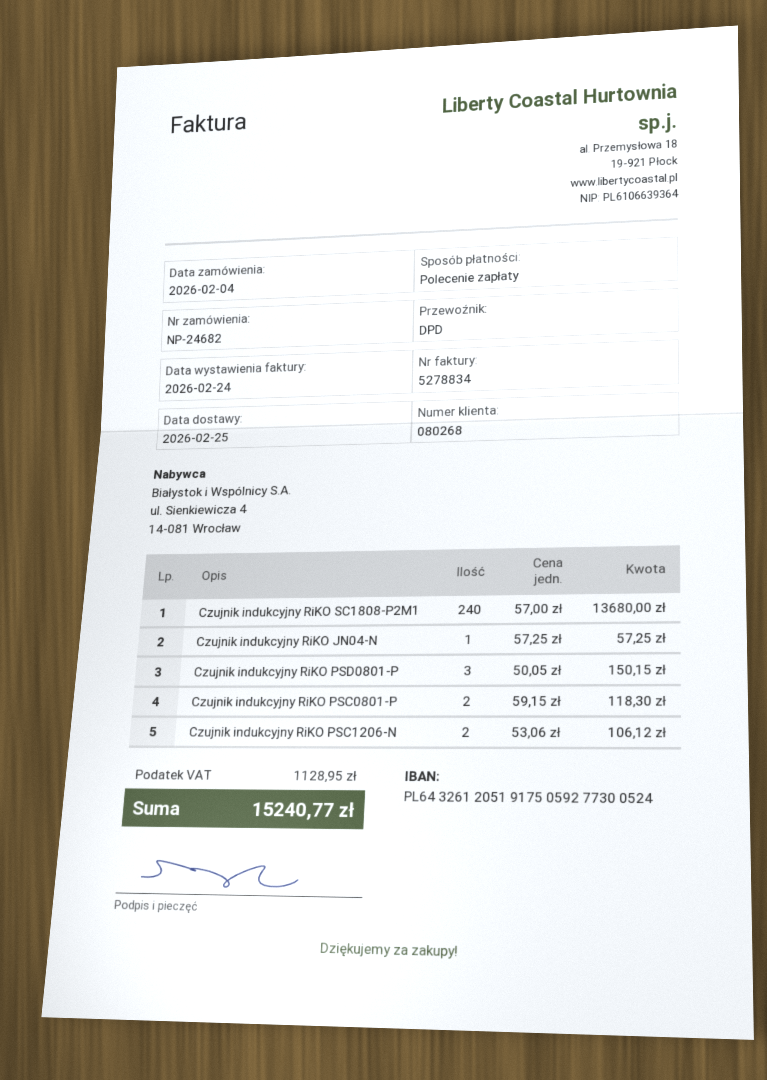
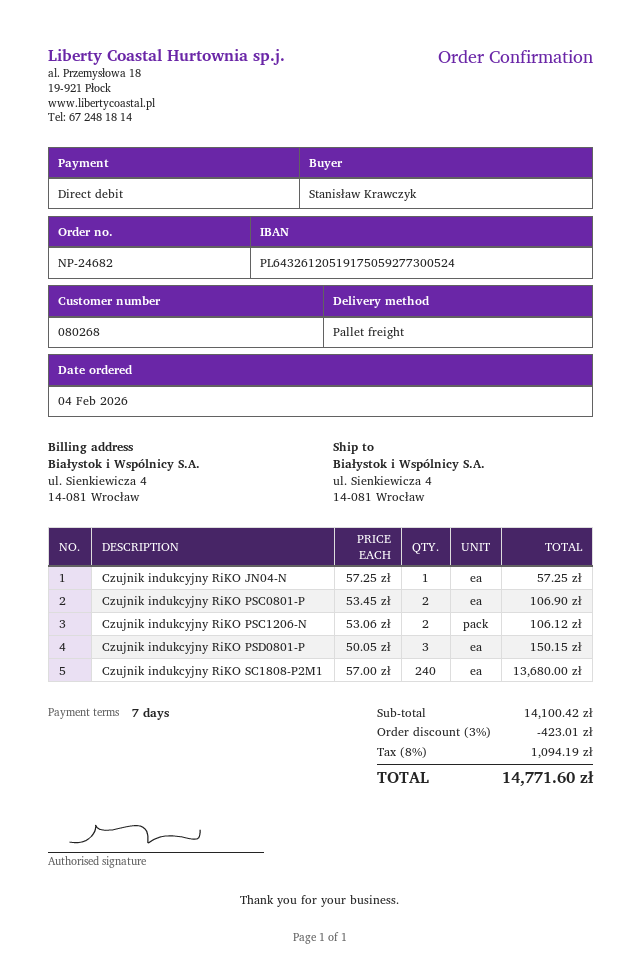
shipping method: DPD -> pallet freight
Czujnik indukcyjny RiKO PSC0801-P: 2 x 59.15 = 118.30 -> 2 x 53.45 = 106.90
discount: none -> 3% = 423.01
tax: 1128.95 -> 1094.19
total: 15240.77 -> 14771.60

